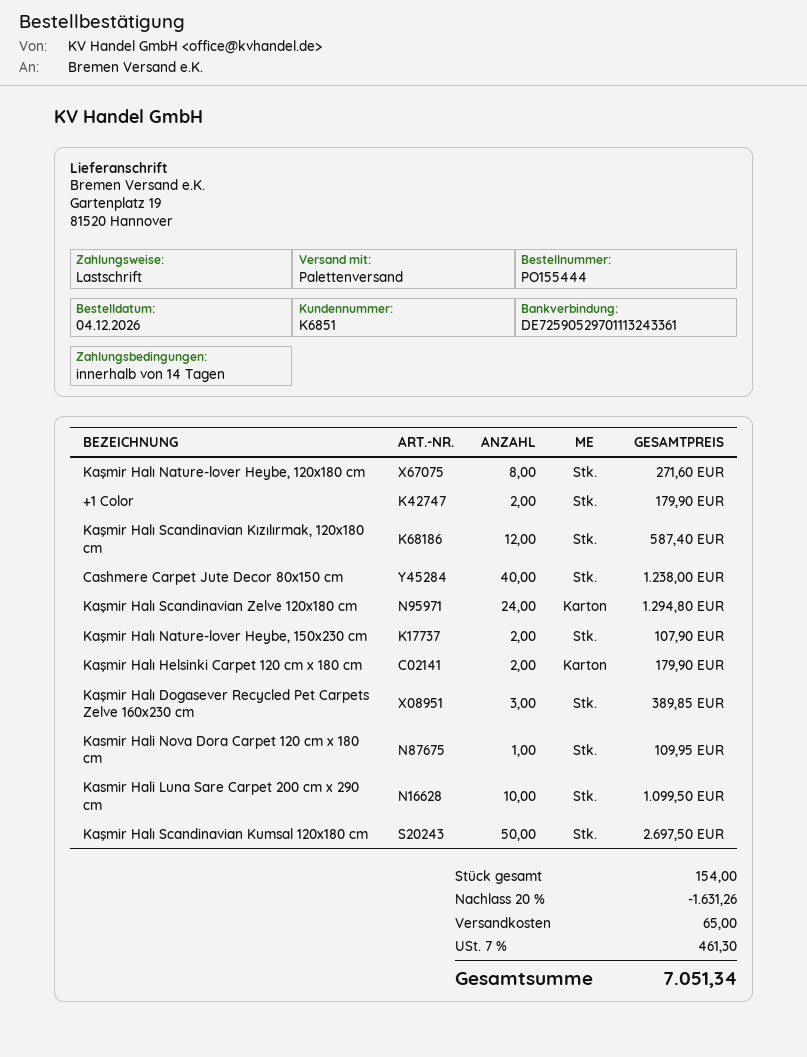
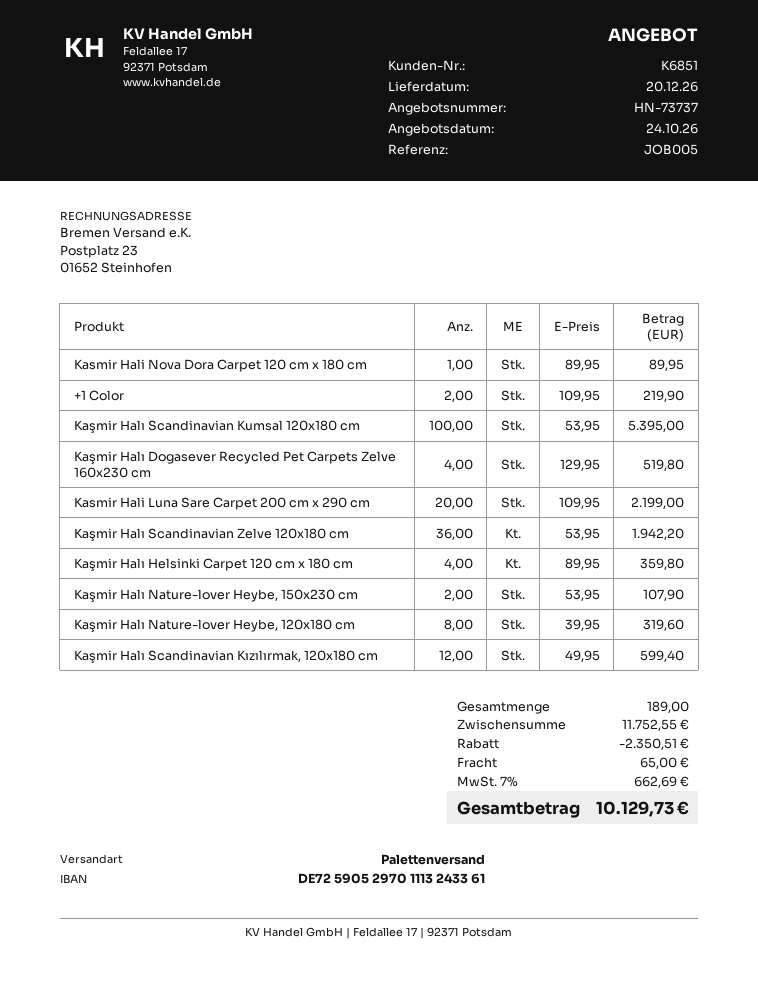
Kaşmir Halı Nature-lover Heybe, 120x180 cm: 8 for 271.60 -> 8 for 319.60
+1 Color: 2 for 179.90 -> 2 for 219.90
Kaşmir Halı Scandinavian Kızılırmak, 120x180 cm: 12 for 587.40 -> 12 for 599.40
Cashmere Carpet Jute Decor 80x150 cm: 40 for 1238.00 -> none
Kaşmir Halı Scandinavian Zelve 120x180 cm: 24 for 1294.80 -> 36 for 1942.20
Kaşmir Halı Helsinki Carpet 120 cm x 180 cm: 2 for 179.90 -> 4 for 359.80
Kaşmir Halı Dogasever Recycled Pet Carpets Zelve 160x230 cm: 3 for 389.85 -> 4 for 519.80
Kasmir Hali Nova Dora Carpet 120 cm x 180 cm: 1 for 109.95 -> 1 for 89.95
Kasmir Hali Luna Sare Carpet 200 cm x 290 cm: 10 for 1099.50 -> 20 for 2199.00
Kaşmir Halı Scandinavian Kumsal 120x180 cm: 50 for 2697.50 -> 100 for 5395.00
total quantity: 154 -> 189
discount: 1631.26 -> 2350.51
tax: 7% = 461.30 -> 7% = 662.69
total: 7051.34 -> 10129.73

